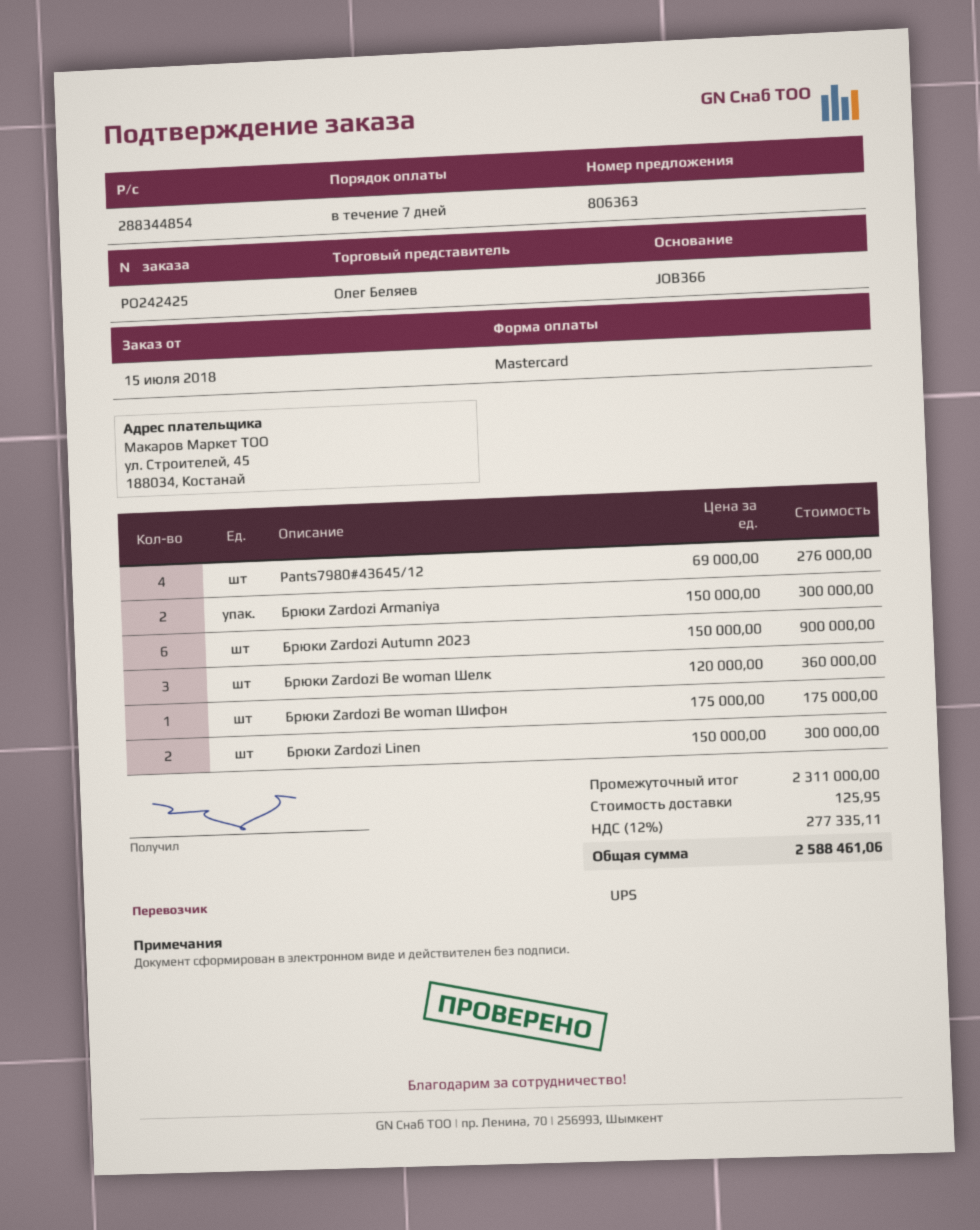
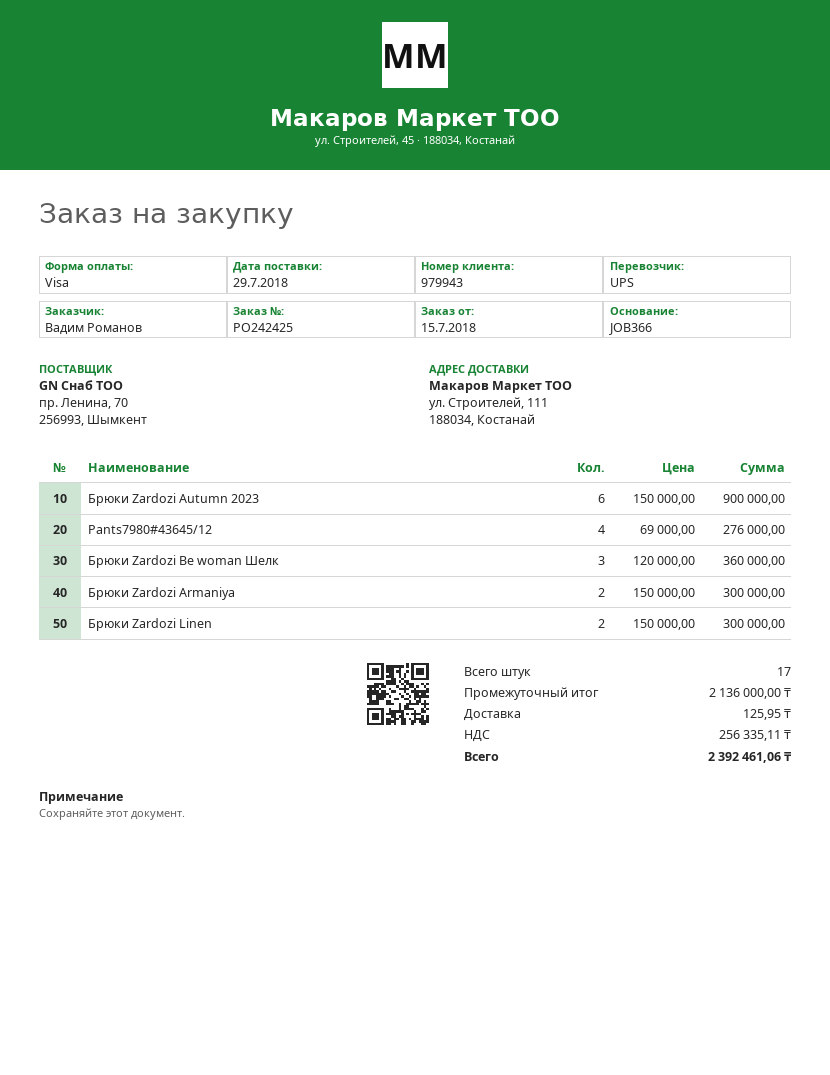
payment method: Mastercard -> Visa
Брюки Zardozi Be woman Шифон: 1 x 175000.00 = 175000.00 -> none
subtotal: 2311000.00 -> 2136000.00
tax: 277335.11 -> 256335.11
total: 2588461.06 -> 2392461.06

